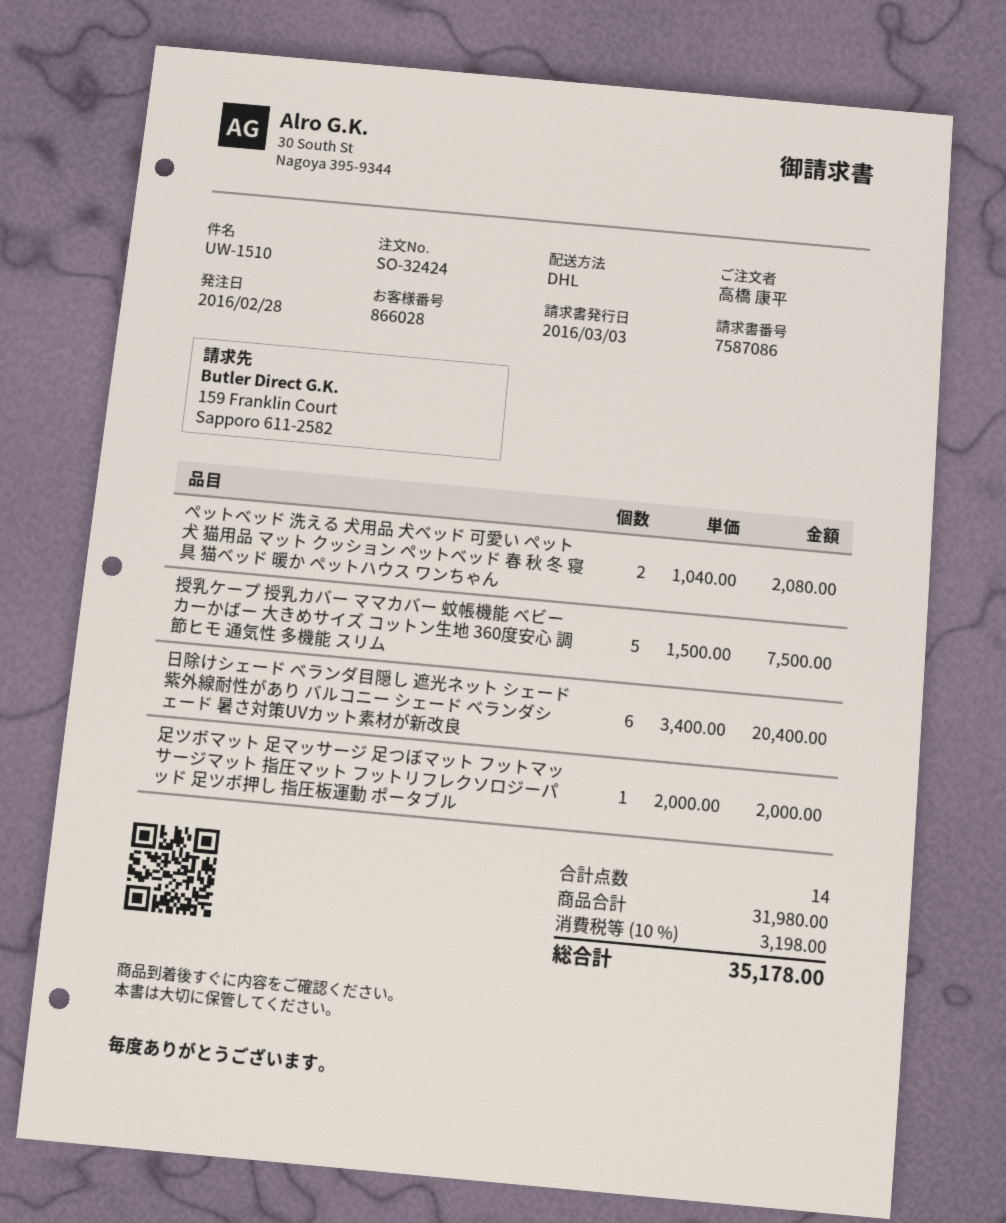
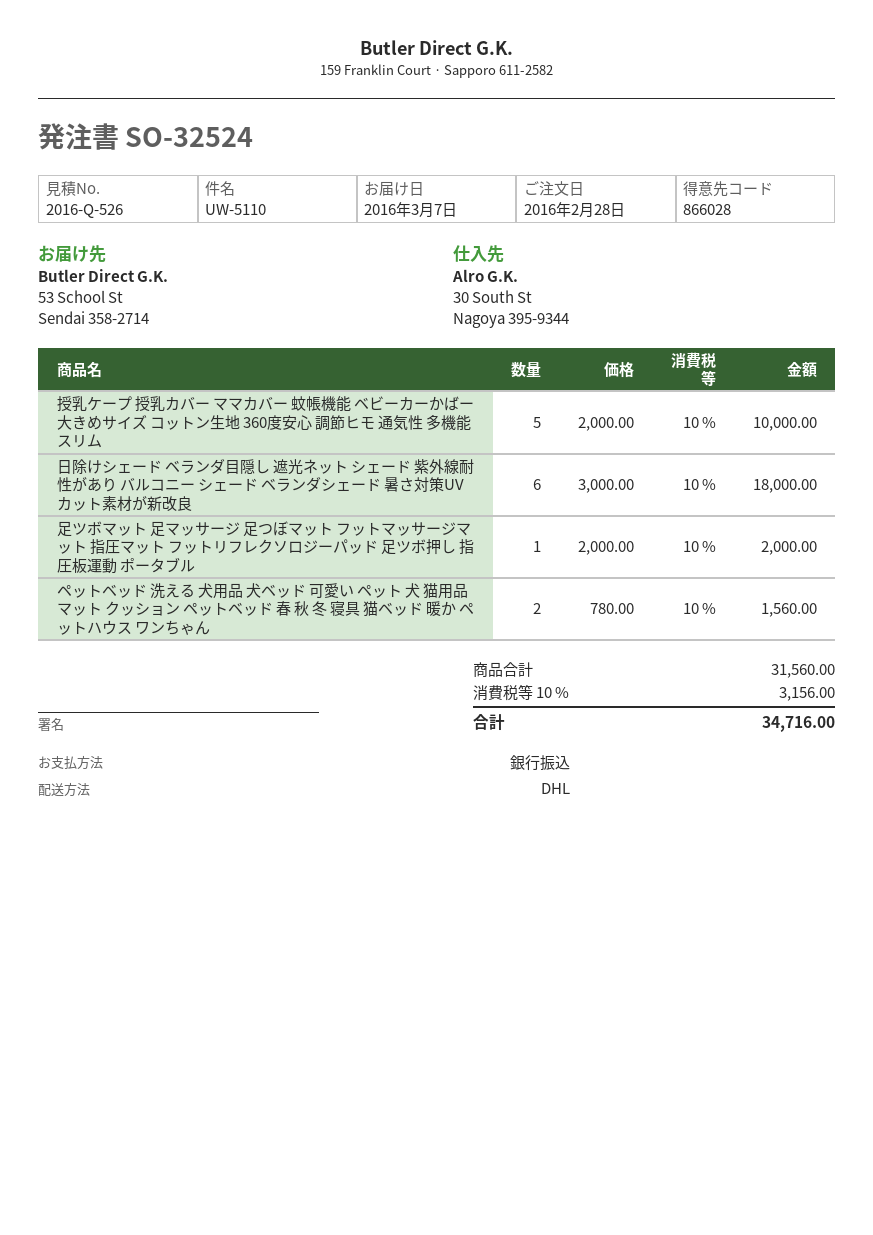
order number: SO-32424 -> SO-32524
reference: UW-1510 -> UW-5110
ペットベッド 洗える 犬用品 犬ベッド 可愛い ペット 犬 猫用品 マット クッション ペットベッド 春 秋 冬 寝具 猫ベッド 暖か ペットハウス ワンちゃん: 2 x 1040.00 = 2080.00 -> 2 x 780.00 = 1560.00
授乳ケープ 授乳カバー ママカバー 蚊帳機能 ベビーカーかばー 大きめサイズ コットン生地 360度安心 調節ヒモ 通気性 多機能 スリム: 5 x 1500.00 = 7500.00 -> 5 x 2000.00 = 10000.00
日除けシェード ベランダ目隠し 遮光ネット シェード 紫外線耐性があり バルコニー シェード ベランダシェード 暑さ対策UVカット素材が新改良: 6 x 3400.00 = 20400.00 -> 6 x 3000.00 = 18000.00
subtotal: 31980.00 -> 31560.00
tax: 10% = 3198.00 -> 10% = 3156.00
total: 35178.00 -> 34716.00

